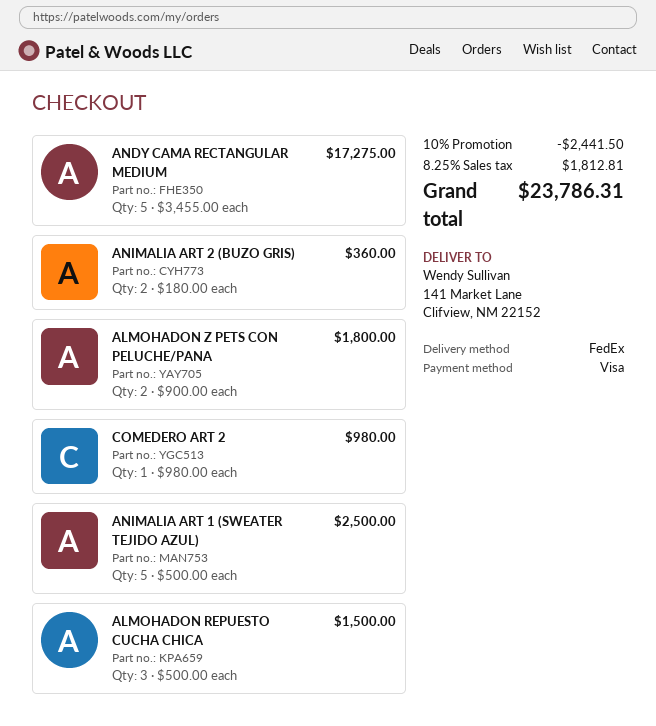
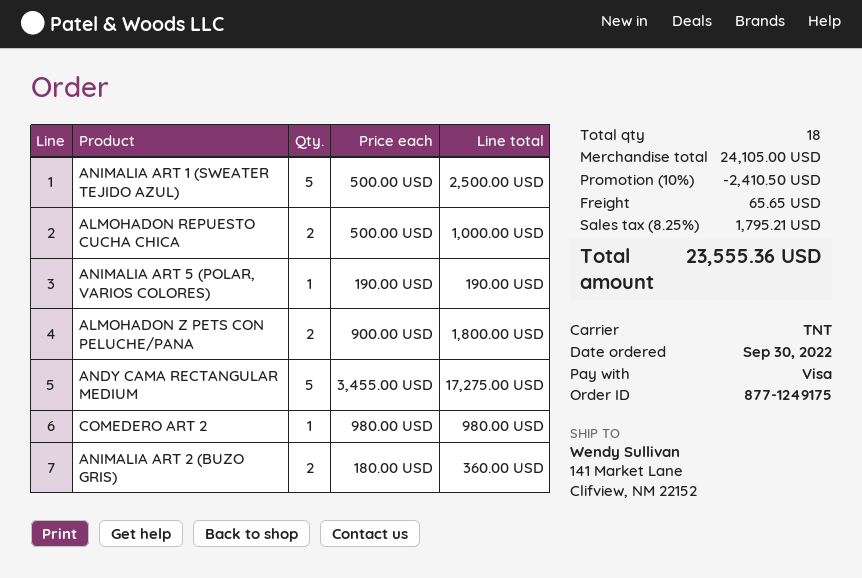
shipping method: FedEx -> TNT
ALMOHADON REPUESTO CUCHA CHICA: 3 x 500.00 = 1500.00 -> 2 x 500.00 = 1000.00
ANIMALIA ART 5 (POLAR, VARIOS COLORES): none -> 1 x 190.00 = 190.00
discount: 10% = 2441.50 -> 10% = 2410.50
shipping: none -> 65.65
tax: 8.25% = 1812.81 -> 8.25% = 1795.21
total: 23786.31 -> 23555.36

